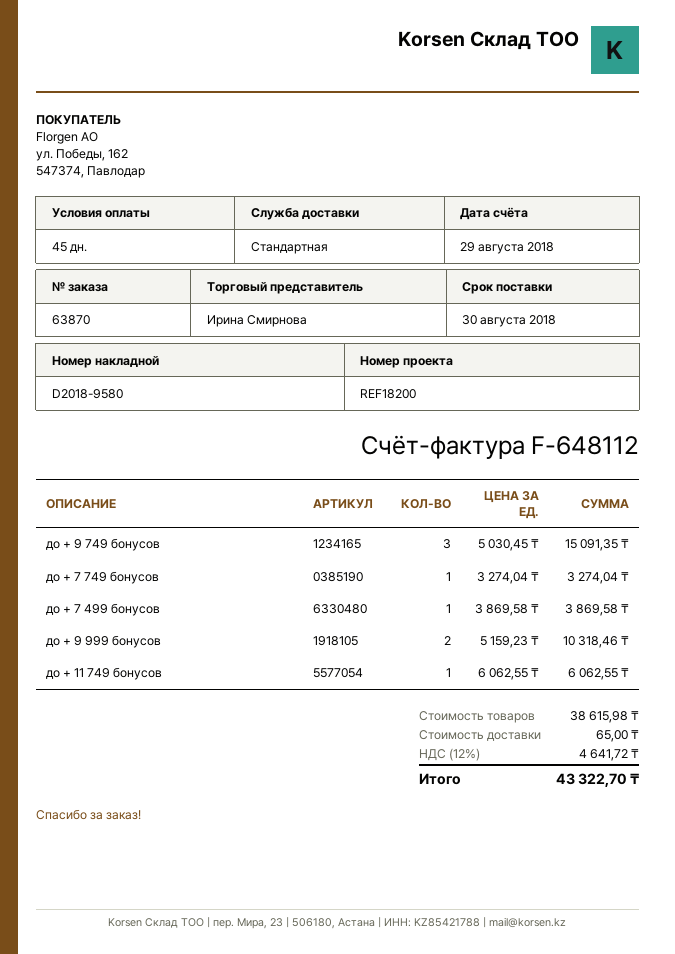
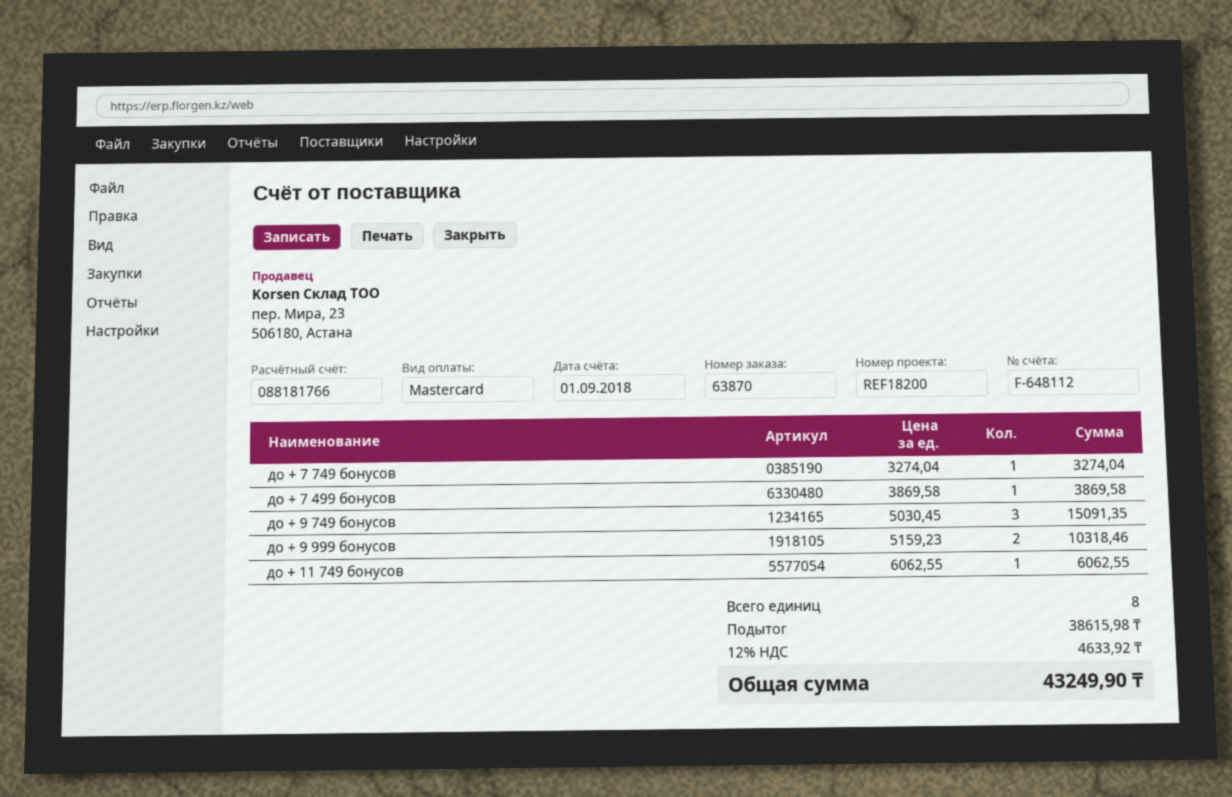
invoice date: 2018-08-29 -> 2018-09-01
shipping: 65.00 -> none
tax: 12% = 4641.72 -> 12% = 4633.92
total: 43322.70 -> 43249.90

